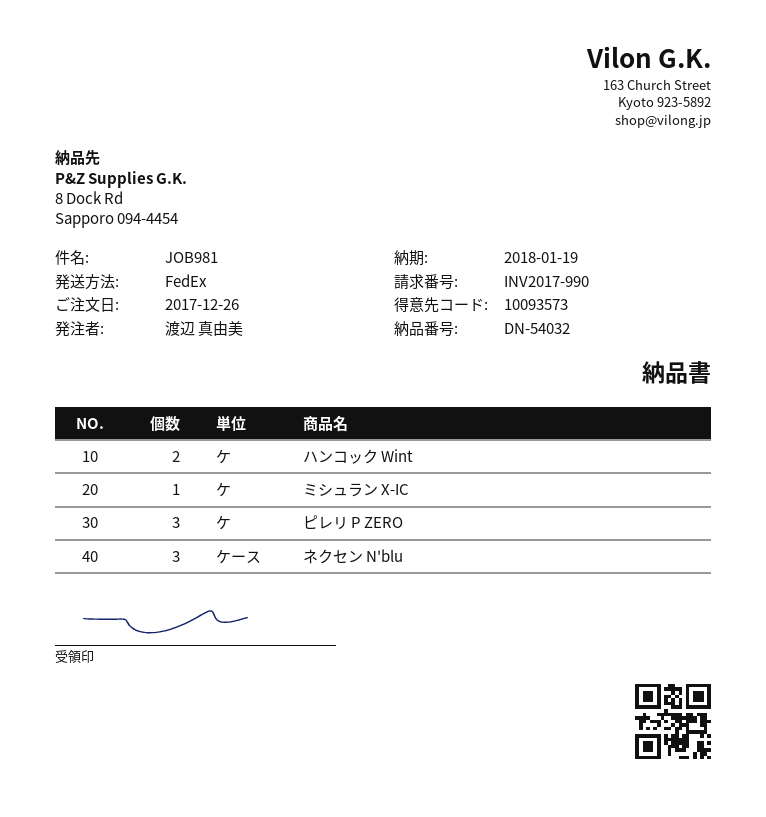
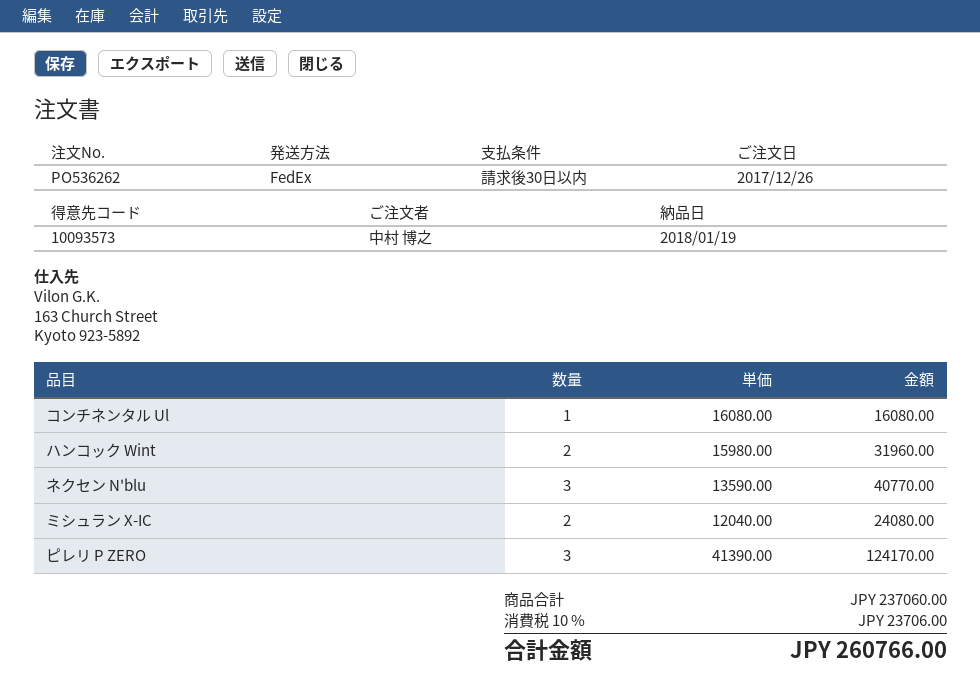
ordered by: 渡辺 真由美 -> 中村 博之
ミシュラン X-IC: 1 -> 2
コンチネンタル Ul: none -> 1

